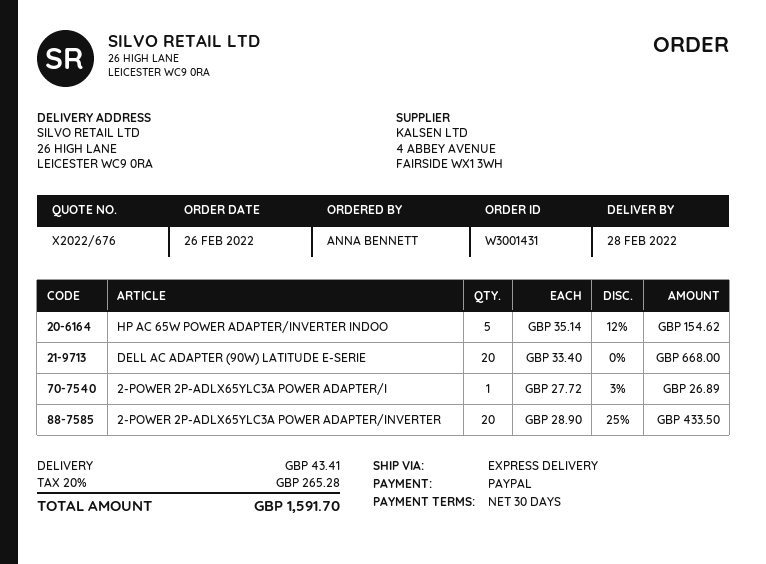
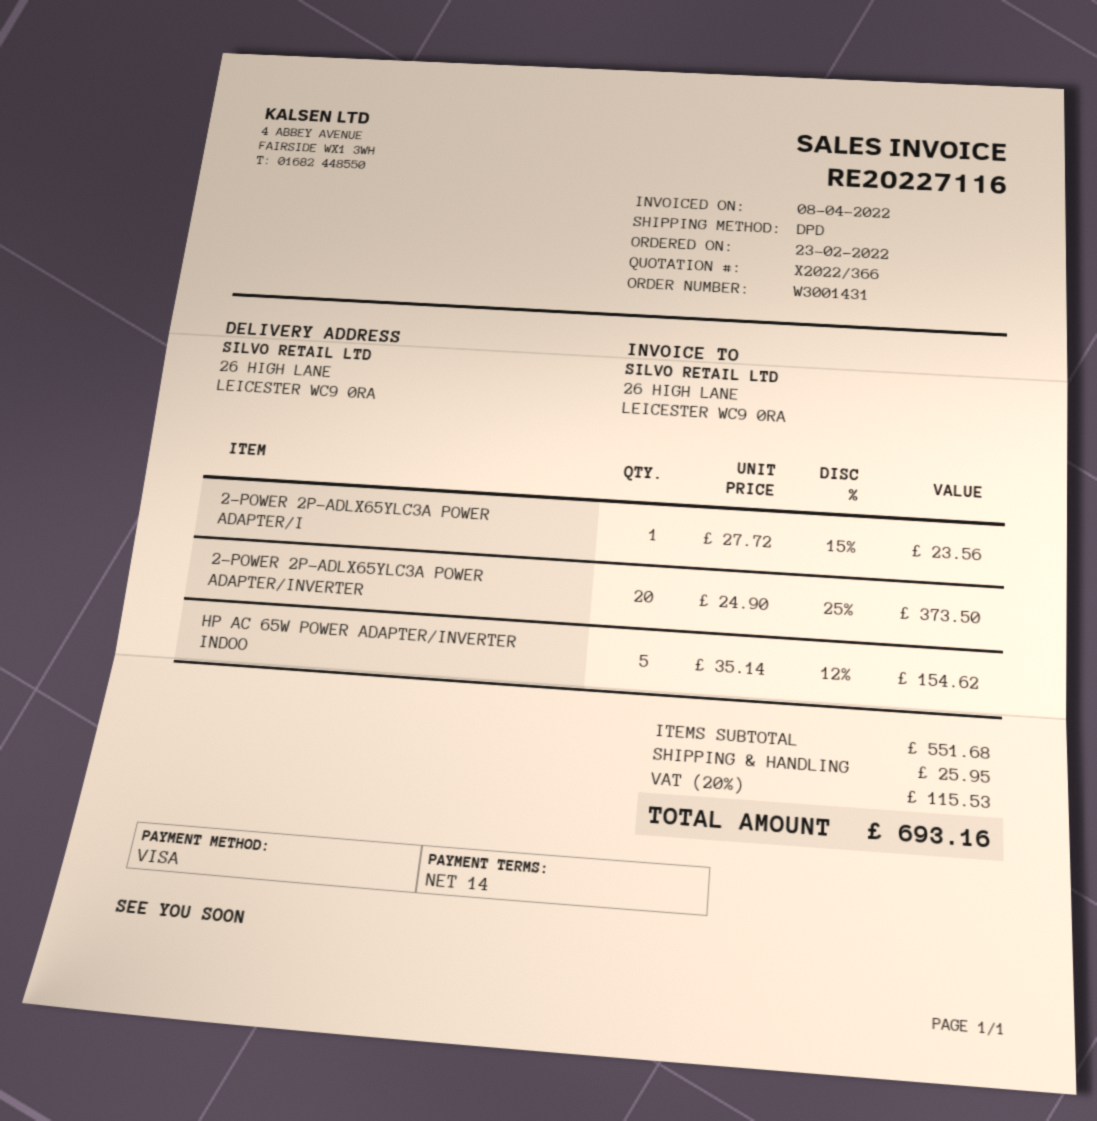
quote number: X2022/676 -> X2022/366
order date: 2022-02-26 -> 2022-02-23
payment terms: 30 days -> 14 days
payment method: PayPal -> Visa
shipping method: express -> DPD
DELL AC ADAPTER (90W) LATITUDE E-SERIE: 20 x 33.40 = 668.00 -> none
2-POWER 2P-ADLX65YLC3A POWER ADAPTER/I: 1 x 27.72 - 3% = 26.89 -> 1 x 27.72 - 15% = 23.56
2-POWER 2P-ADLX65YLC3A POWER ADAPTER/INVERTER: 20 x 28.90 - 25% = 433.50 -> 20 x 24.90 - 25% = 373.50
shipping: 43.41 -> 25.95
tax: 20% = 265.28 -> 20% = 115.53
total: 1591.70 -> 693.16

